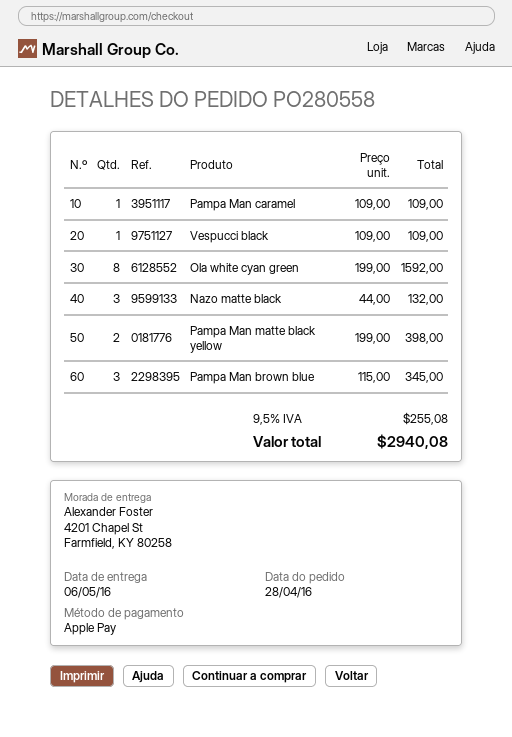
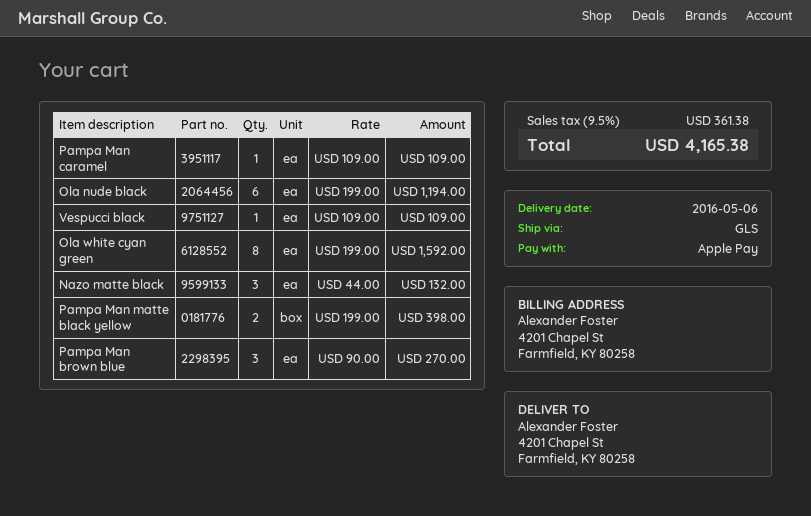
Pampa Man brown blue: 3 x 115.00 = 345.00 -> 3 x 90.00 = 270.00
Ola nude black: none -> 6 x 199.00 = 1194.00
tax: 9.5% = 255.08 -> 9.5% = 361.38
total: 2940.08 -> 4165.38

